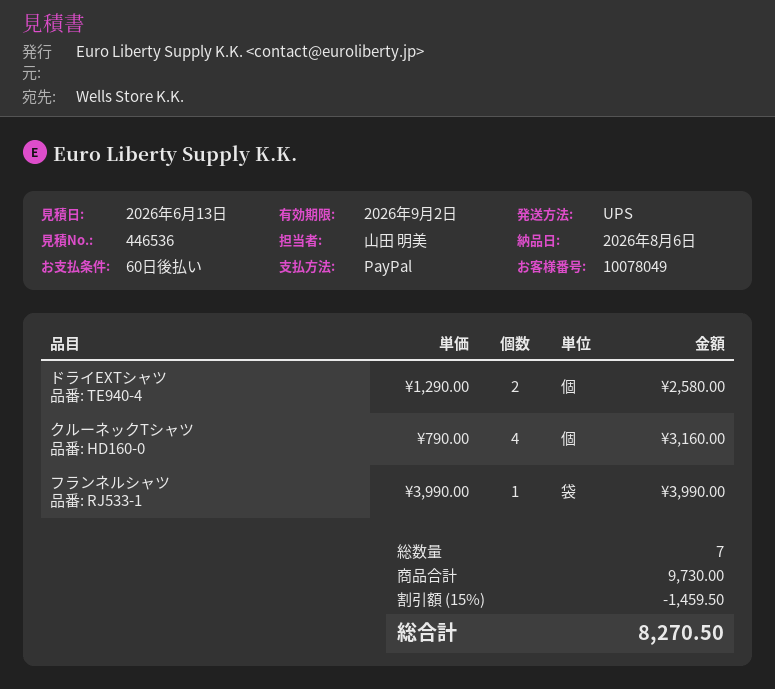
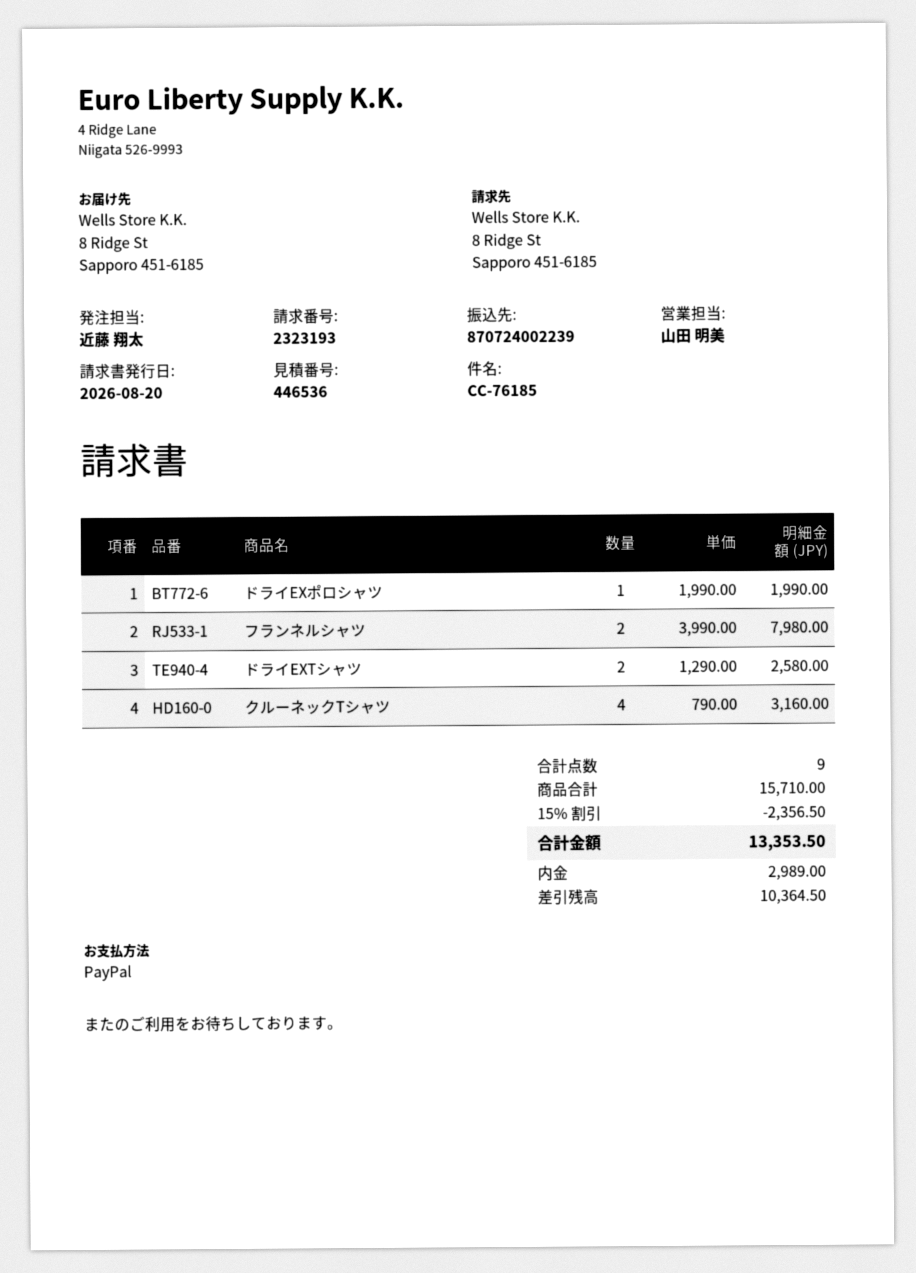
フランネルシャツ: 1 x 3990.00 = 3990.00 -> 2 x 3990.00 = 7980.00
ドライEXポロシャツ: none -> 1 x 1990.00 = 1990.00
total quantity: 7 -> 9
subtotal: 9730.00 -> 15710.00
discount: 15% = 1459.50 -> 15% = 2356.50
total: 8270.50 -> 13353.50

